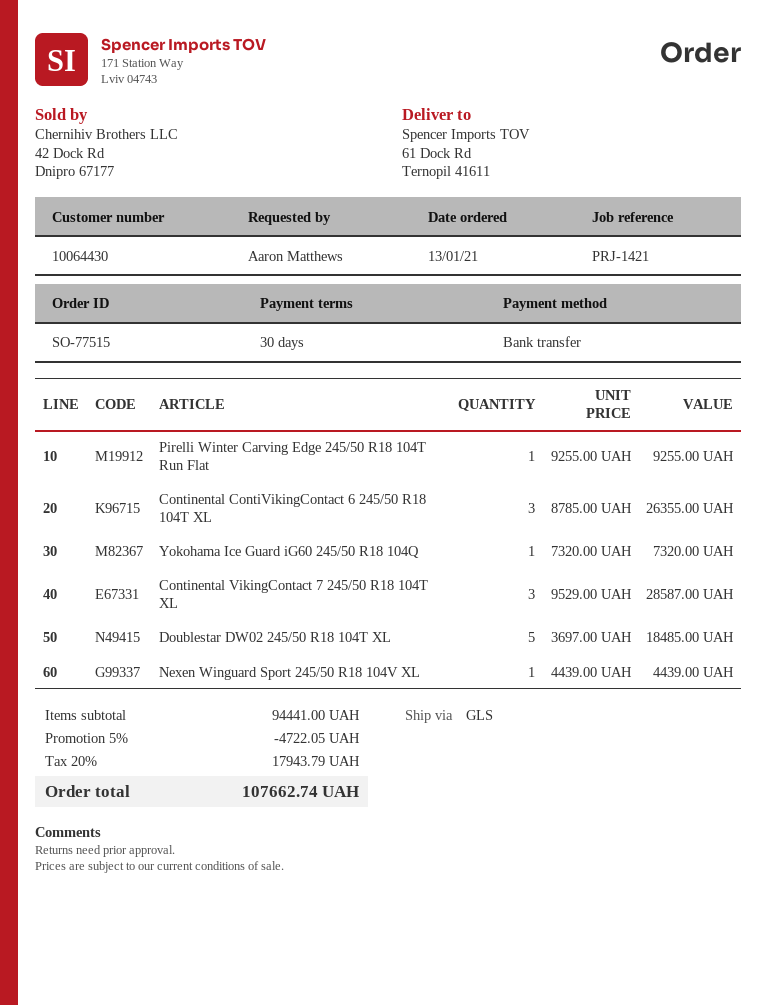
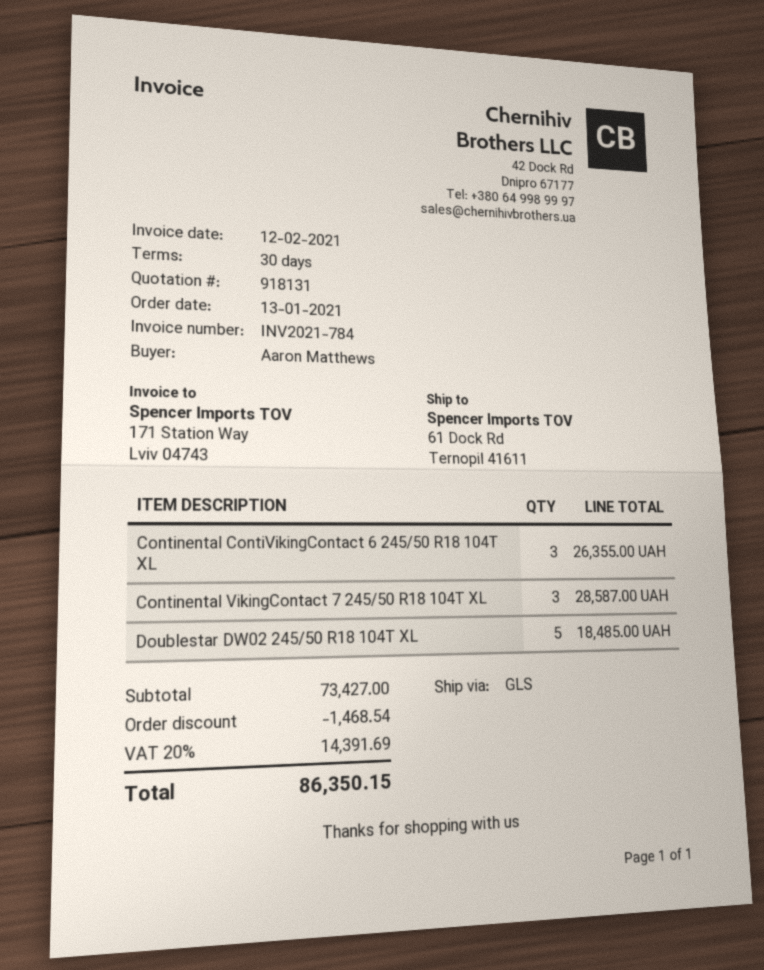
Pirelli Winter Carving Edge 245/50 R18 104T Run Flat: 1 for 9255.00 -> none
Yokohama Ice Guard iG60 245/50 R18 104Q: 1 for 7320.00 -> none
Nexen Winguard Sport 245/50 R18 104V XL: 1 for 4439.00 -> none
subtotal: 94441.00 -> 73427.00
discount: 4722.05 -> 1468.54
tax: 20% = 17943.79 -> 20% = 14391.69
total: 107662.74 -> 86350.15

